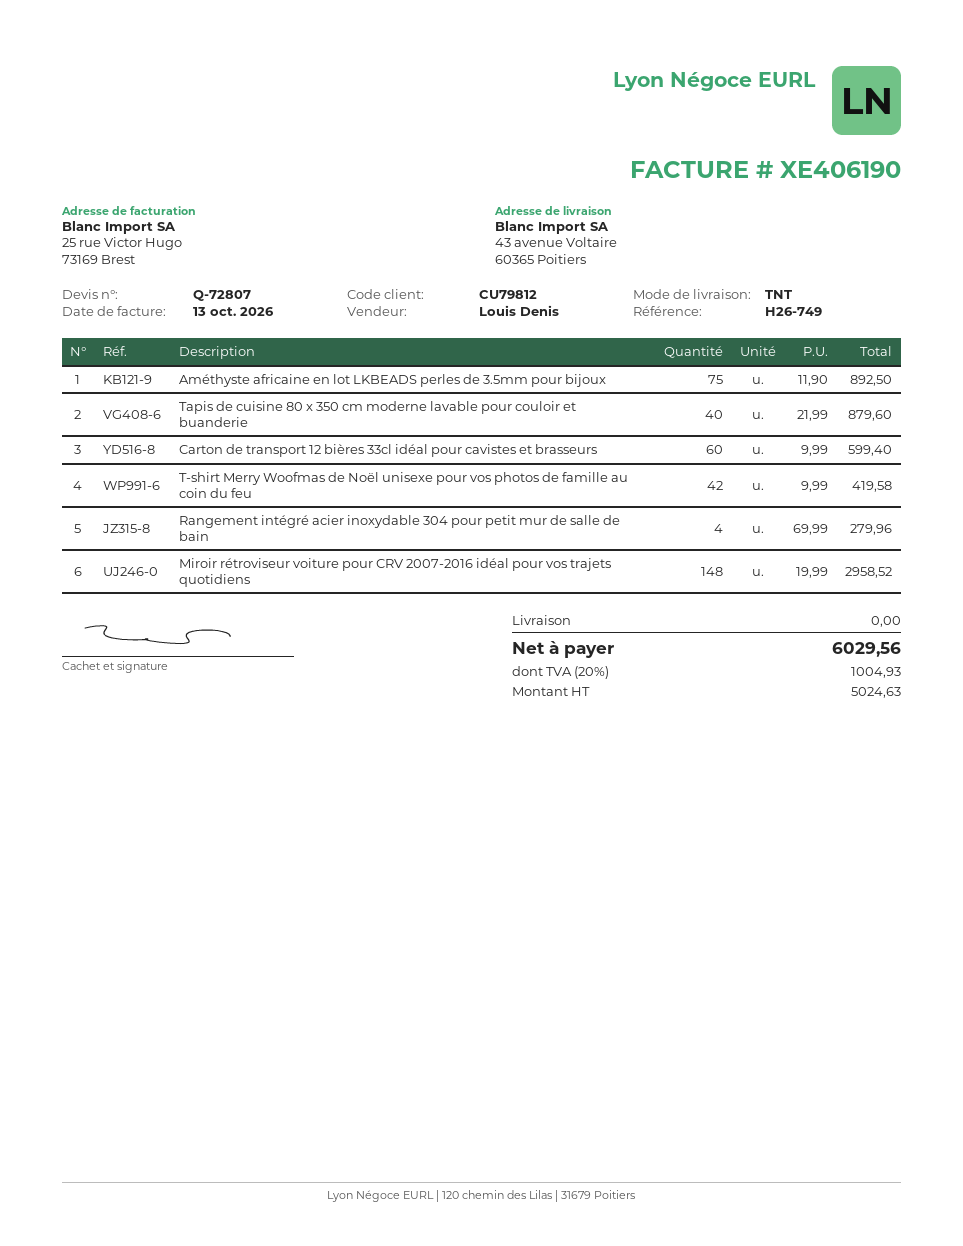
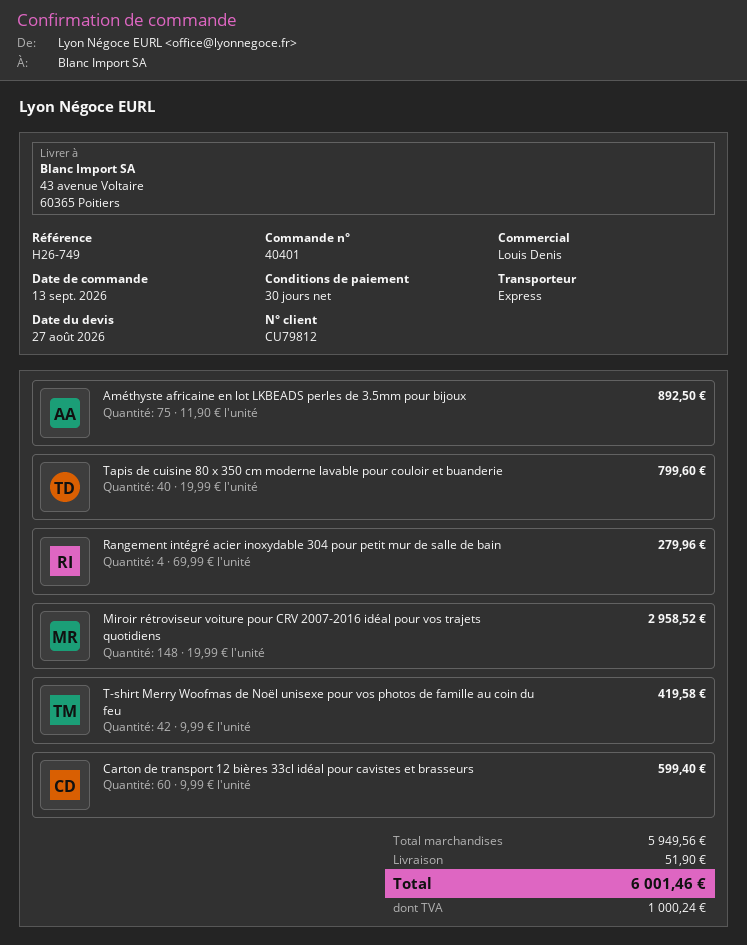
shipping method: TNT -> express
Tapis de cuisine 80 x 350 cm moderne lavable pour couloir et buanderie: 40 x 21.99 = 879.60 -> 40 x 19.99 = 799.60
shipping: 0.00 -> 51.90
tax: 1004.93 -> 1000.24
total: 6029.56 -> 6001.46

